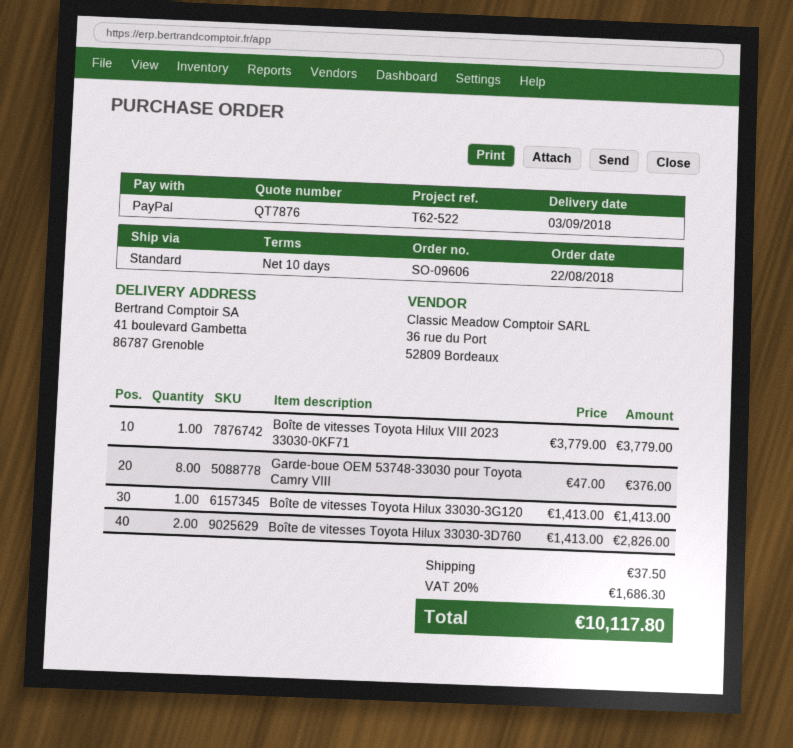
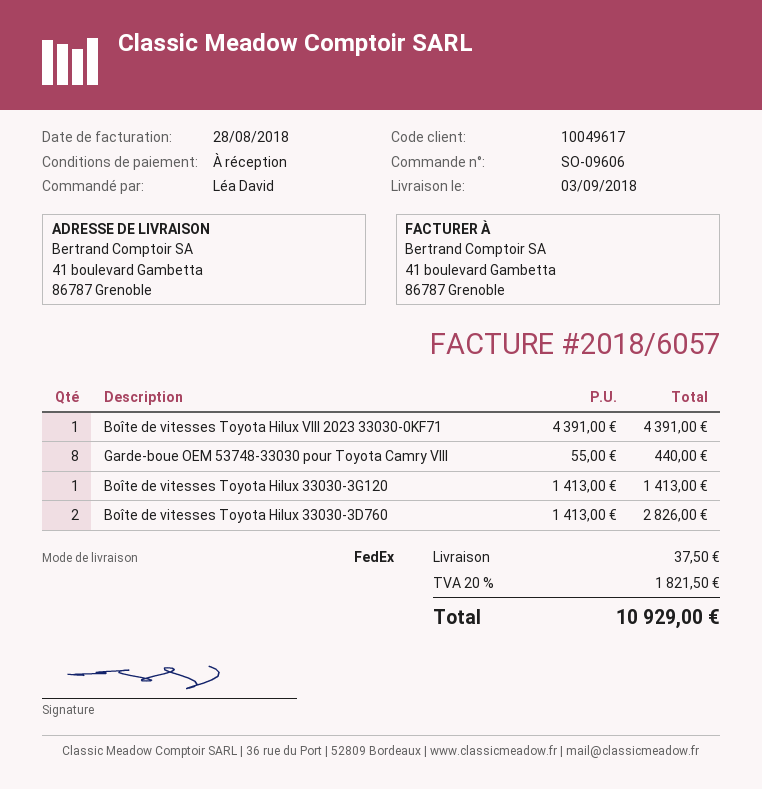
payment terms: 10 days -> on receipt
shipping method: standard -> FedEx
Boîte de vitesses Toyota Hilux VIII 2023 33030-0KF71: 1 x 3779.00 = 3779.00 -> 1 x 4391.00 = 4391.00
Garde-boue OEM 53748-33030 pour Toyota Camry VIII: 8 x 47.00 = 376.00 -> 8 x 55.00 = 440.00
tax: 20% = 1686.30 -> 20% = 1821.50
total: 10117.80 -> 10929.00

